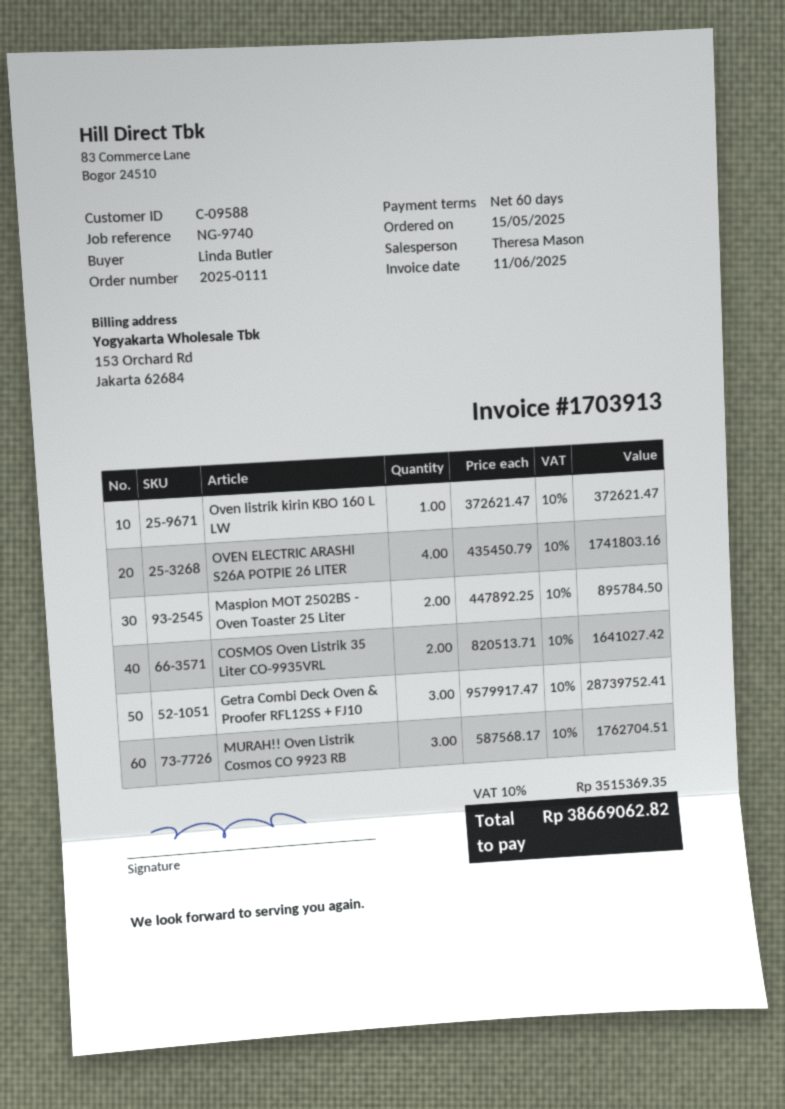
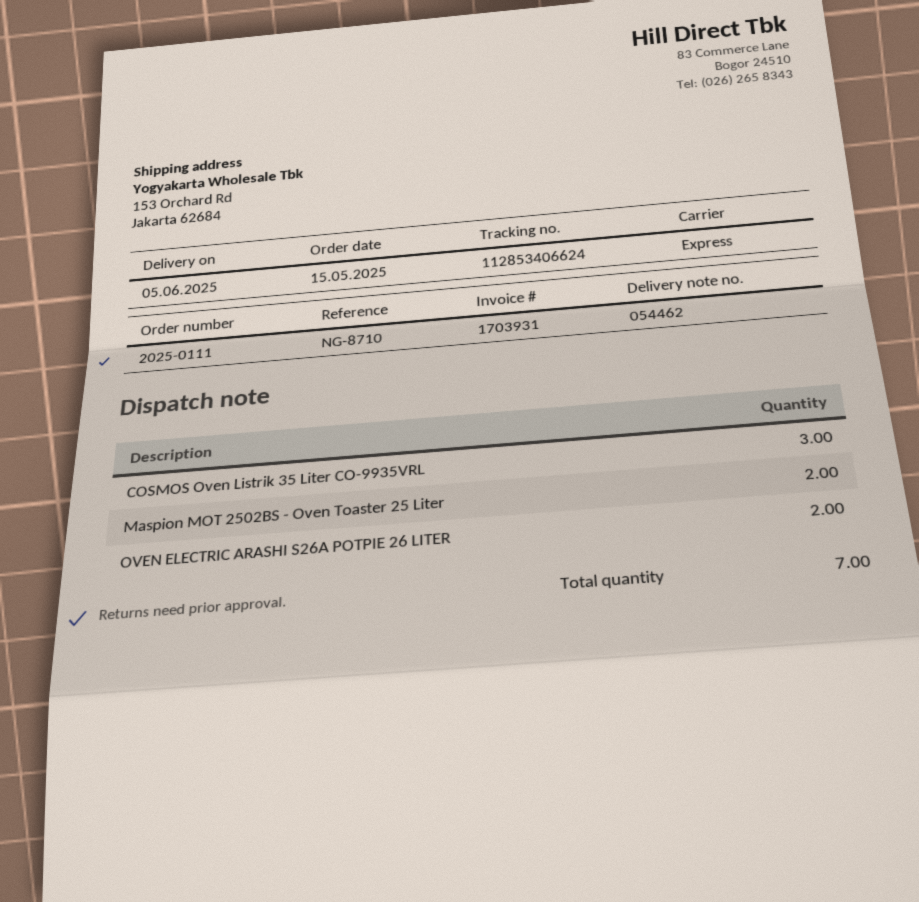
invoice number: 1703913 -> 1703931
reference: NG-9740 -> NG-8710
Oven listrik kirin KBO 160 L LW: 1 -> none
OVEN ELECTRIC ARASHI S26A POTPIE 26 LITER: 4 -> 2
COSMOS Oven Listrik 35 Liter CO-9935VRL: 2 -> 3
Getra Combi Deck Oven & Proofer RFL12SS + FJ10: 3 -> none
MURAH!! Oven Listrik Cosmos CO 9923 RB: 3 -> none

